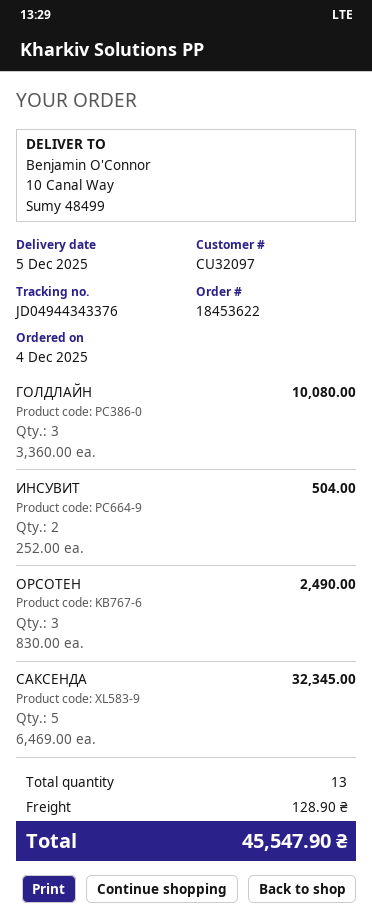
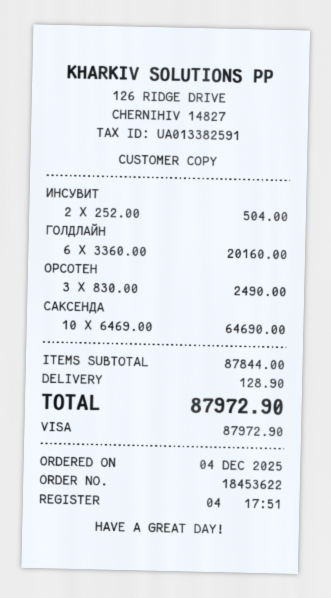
ГОЛДЛАЙН: 3 x 3360.00 = 10080.00 -> 6 x 3360.00 = 20160.00
САКСЕНДА: 5 x 6469.00 = 32345.00 -> 10 x 6469.00 = 64690.00
total: 45547.90 -> 87972.90

